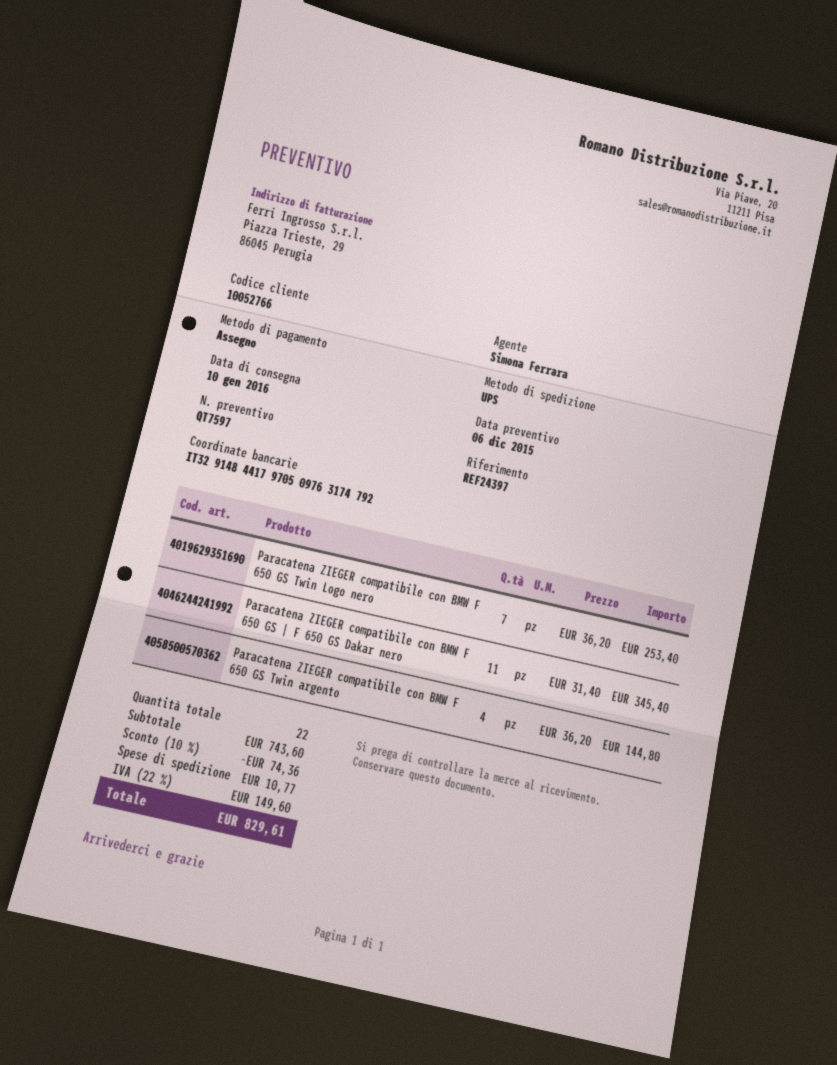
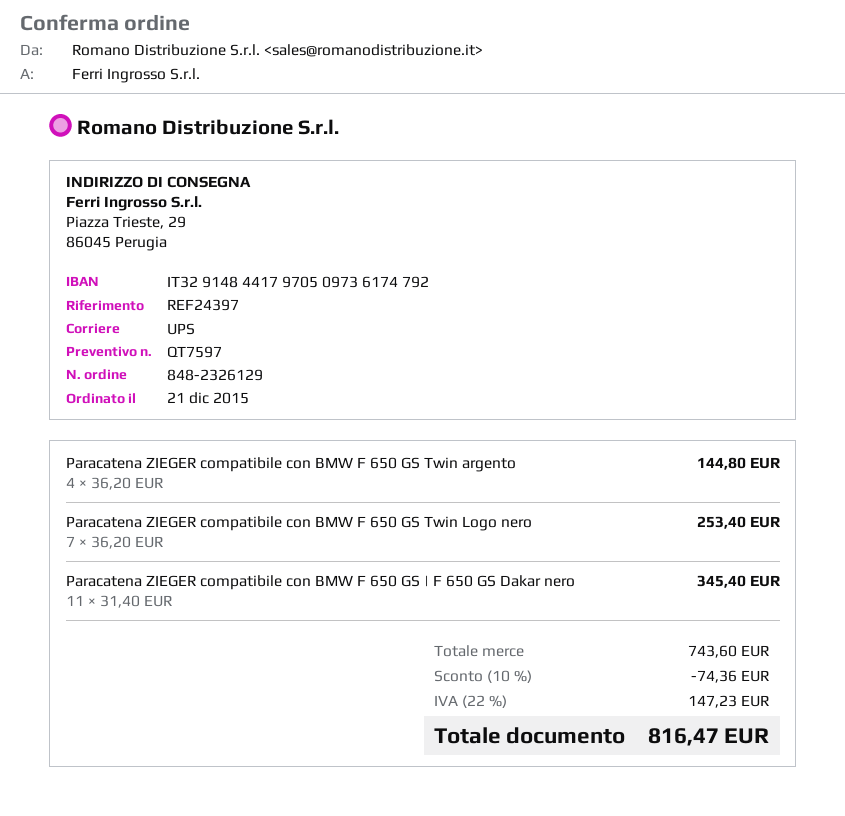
bank account: IT3291484417970509763174792 -> IT3291484417970509736174792
shipping: 10.77 -> none
tax: 22% = 149.60 -> 22% = 147.23
total: 829.61 -> 816.47

